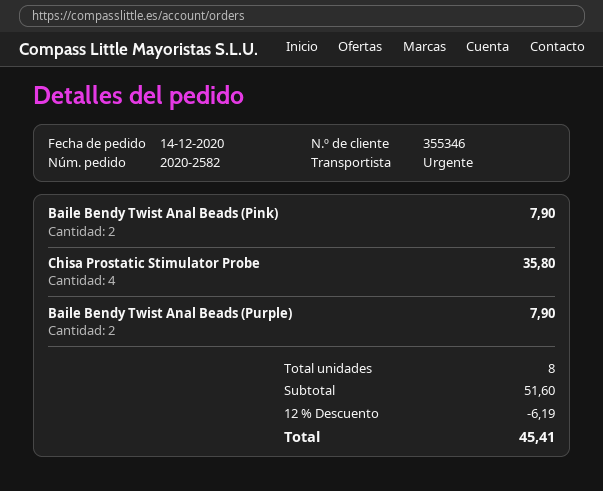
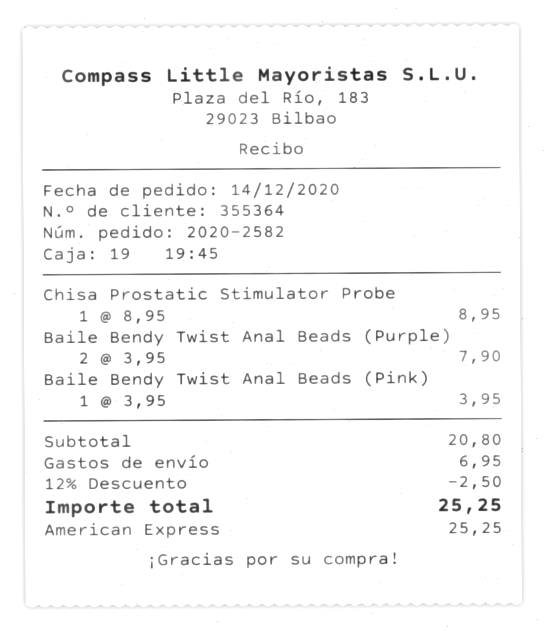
customer number: 355346 -> 355364
Baile Bendy Twist Anal Beads (Pink): 2 for 7.90 -> 1 for 3.95
Chisa Prostatic Stimulator Probe: 4 for 35.80 -> 1 for 8.95
subtotal: 51.60 -> 20.80
discount: 12% = 6.19 -> 12% = 2.50
shipping: none -> 6.95
total: 45.41 -> 25.25

